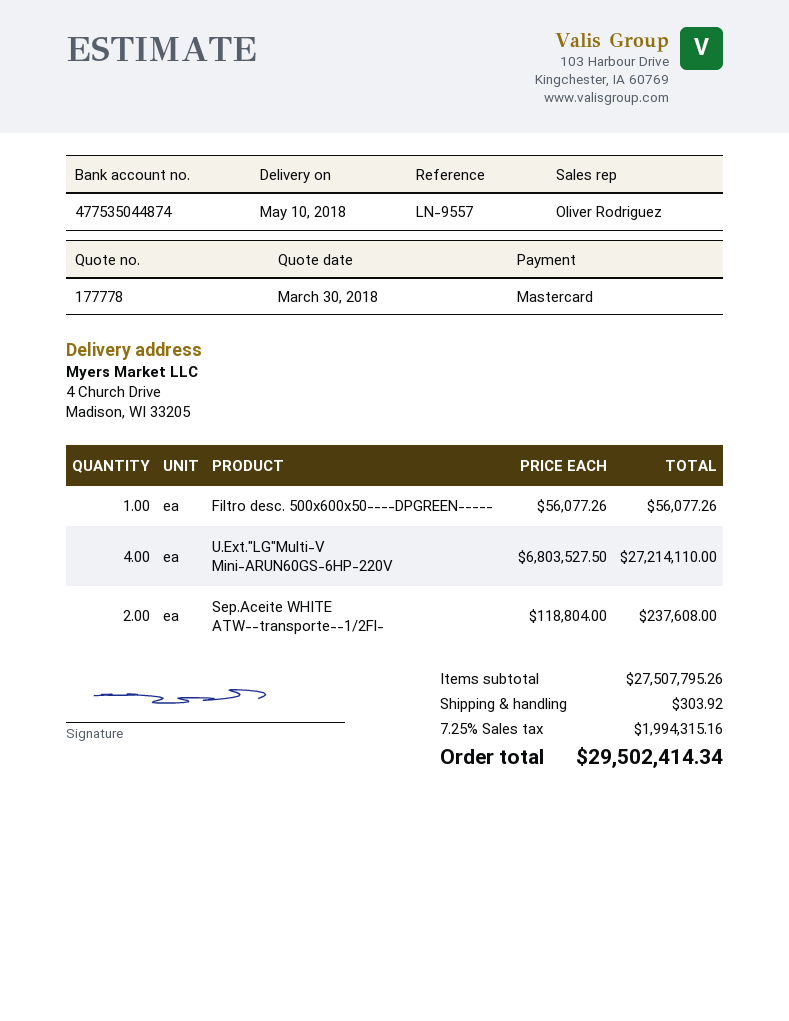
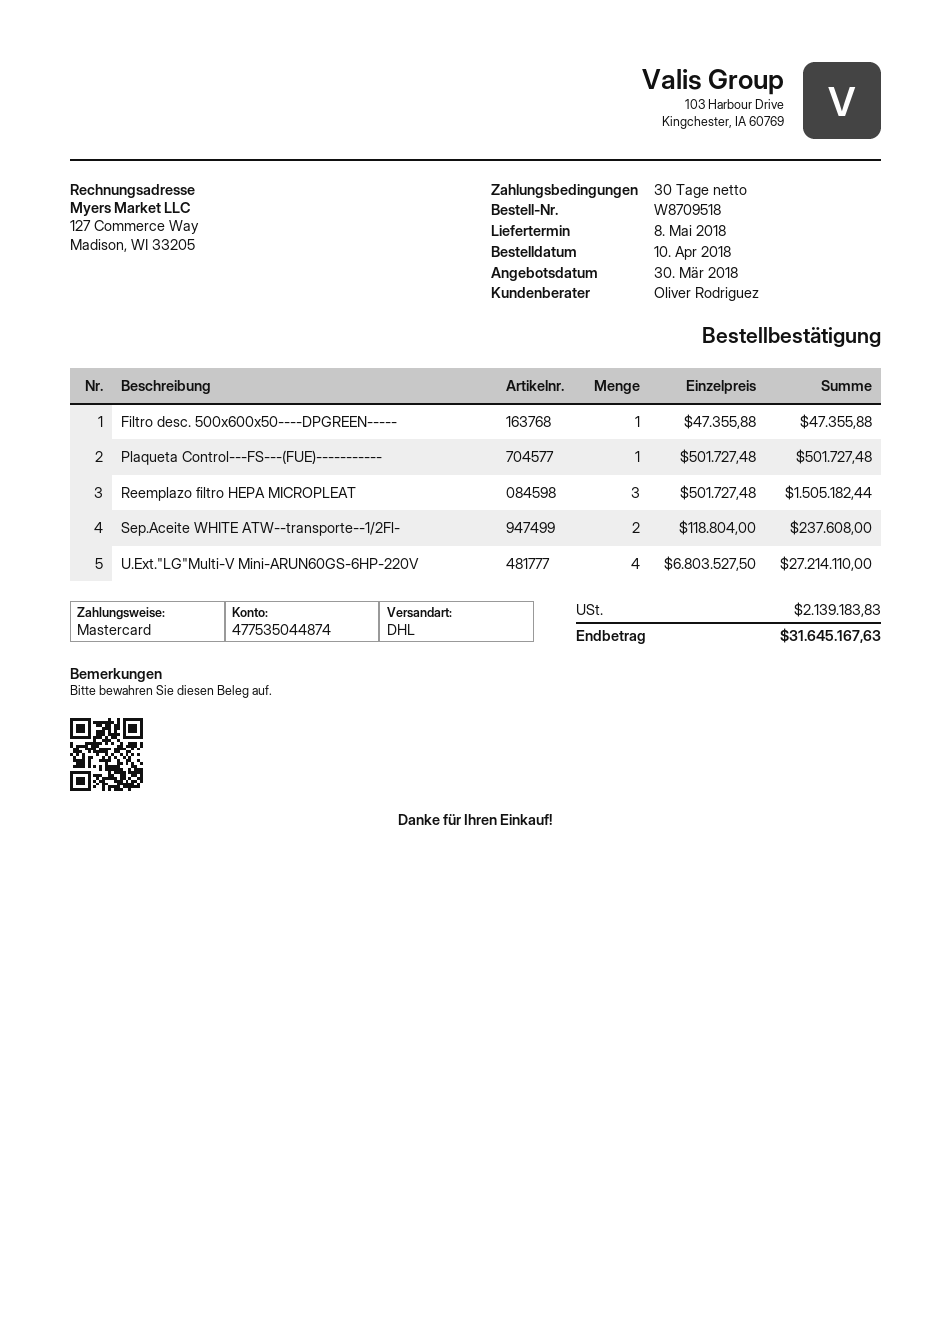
delivery date: 2018-05-10 -> 2018-05-08
Filtro desc. 500x600x50----DPGREEN-----: 1 x 56077.26 = 56077.26 -> 1 x 47355.88 = 47355.88
Plaqueta Control---FS---(FUE)-----------: none -> 1 x 501727.48 = 501727.48
Reemplazo filtro HEPA MICROPLEAT: none -> 3 x 501727.48 = 1505182.44
shipping: 303.92 -> none
tax: 1994315.16 -> 2139183.83
total: 29502414.34 -> 31645167.63

